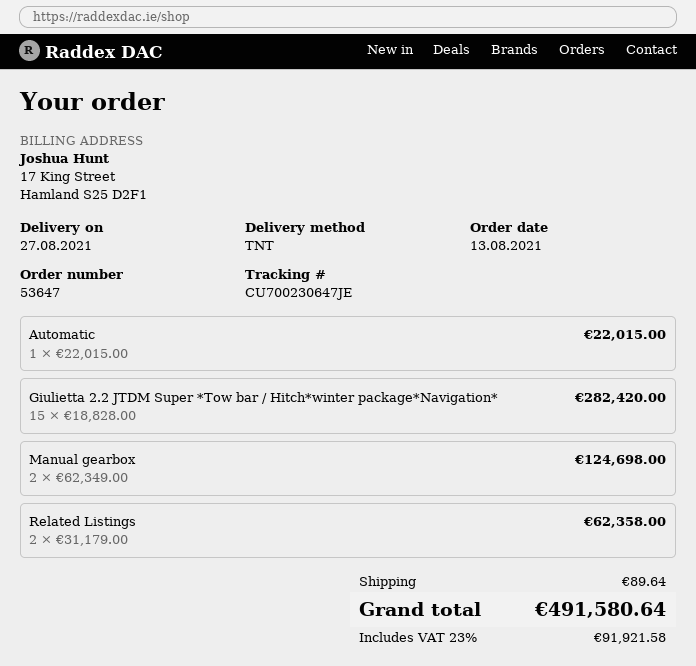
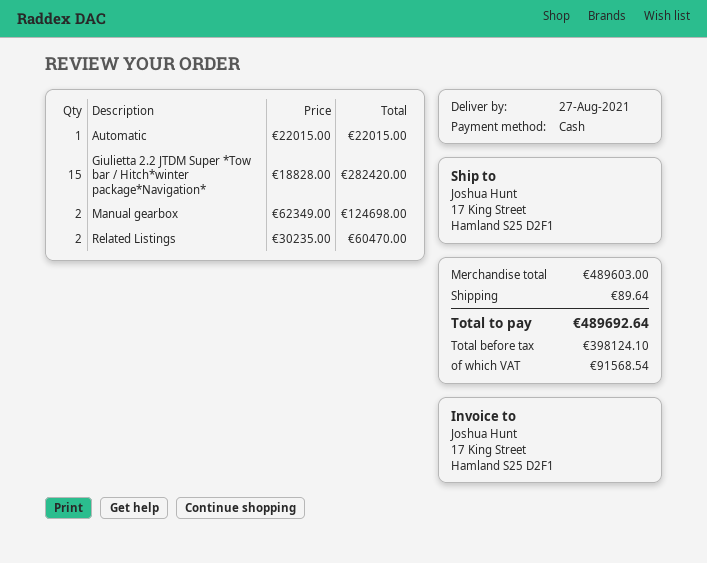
Related Listings: 2 x 31179.00 = 62358.00 -> 2 x 30235.00 = 60470.00
tax: 91921.58 -> 91568.54
total: 491580.64 -> 489692.64

